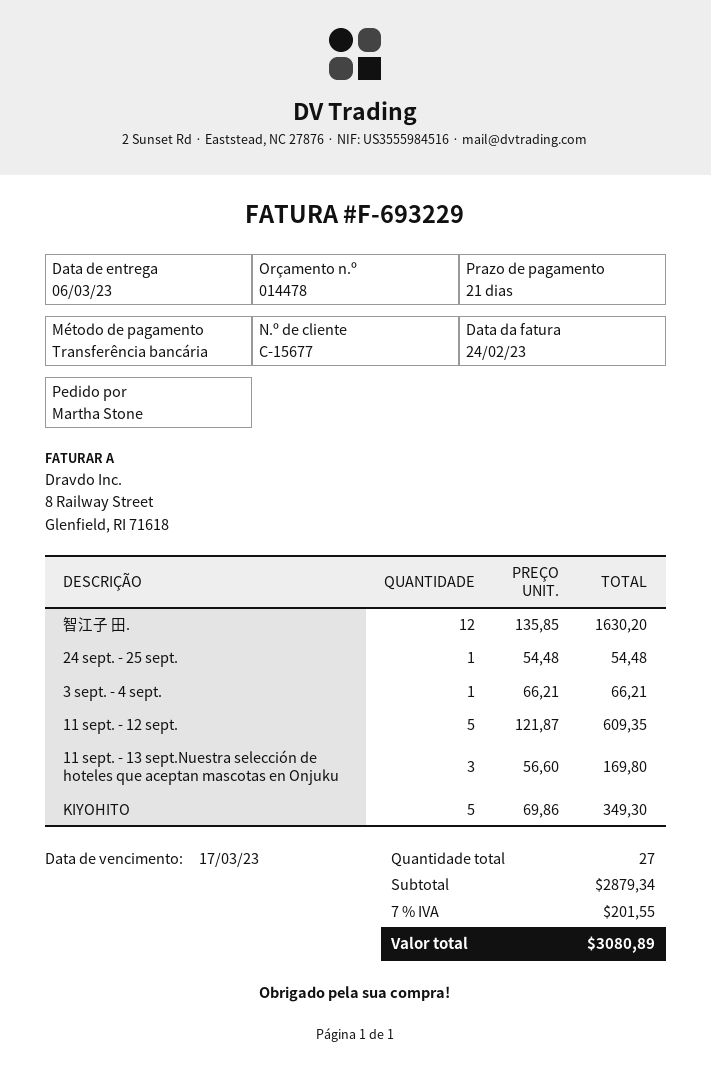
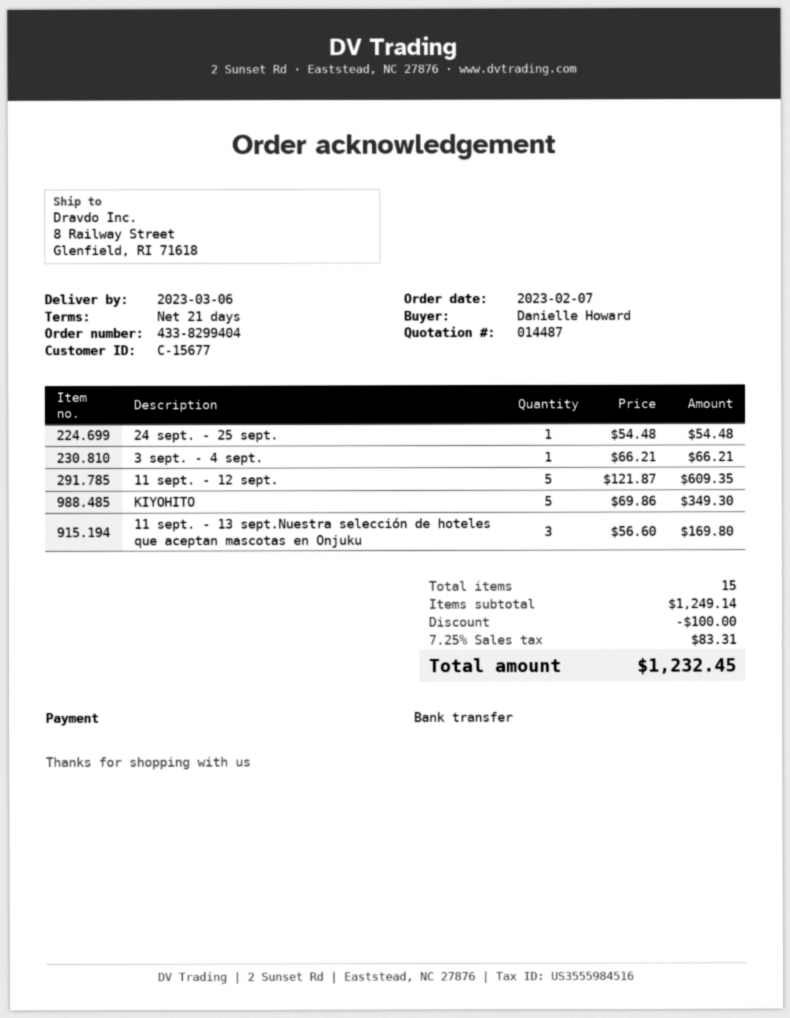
quote number: 014478 -> 014487
ordered by: Martha Stone -> Danielle Howard
智江子 田.: 12 x 135.85 = 1630.20 -> none
total quantity: 27 -> 15
subtotal: 2879.34 -> 1249.14
discount: none -> 100.00
tax: 7% = 201.55 -> 7.25% = 83.31
total: 3080.89 -> 1232.45

